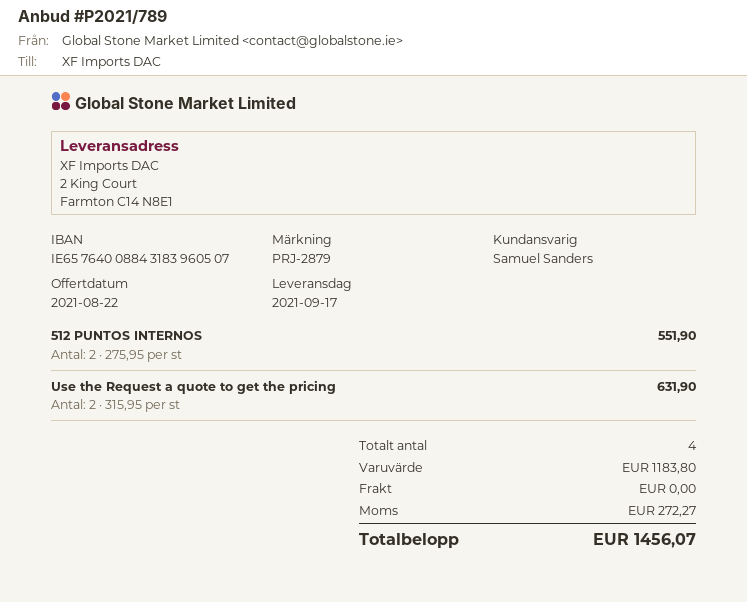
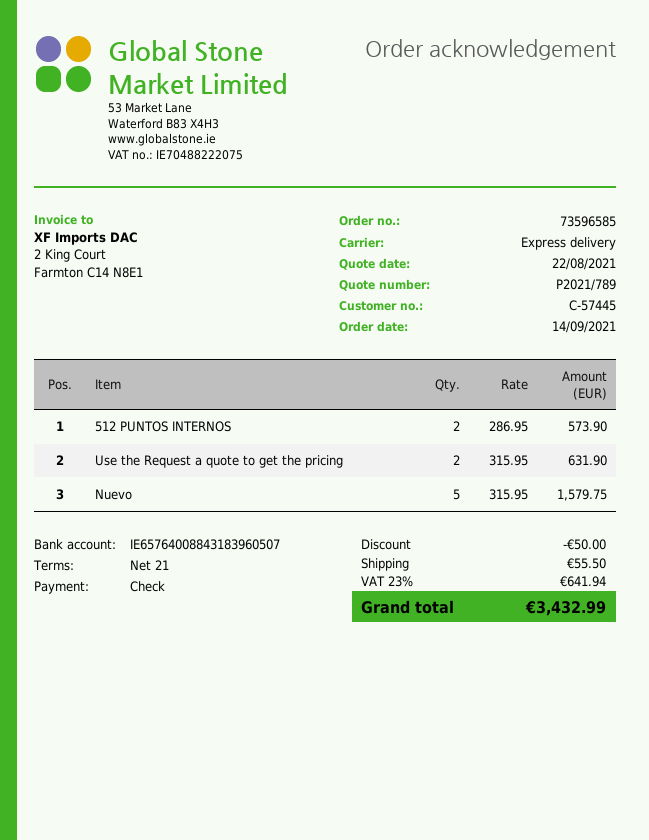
512 PUNTOS INTERNOS: 2 x 275.95 = 551.90 -> 2 x 286.95 = 573.90
Nuevo: none -> 5 x 315.95 = 1579.75
discount: none -> 50.00
shipping: 0.00 -> 55.50
tax: 272.27 -> 641.94
total: 1456.07 -> 3432.99

